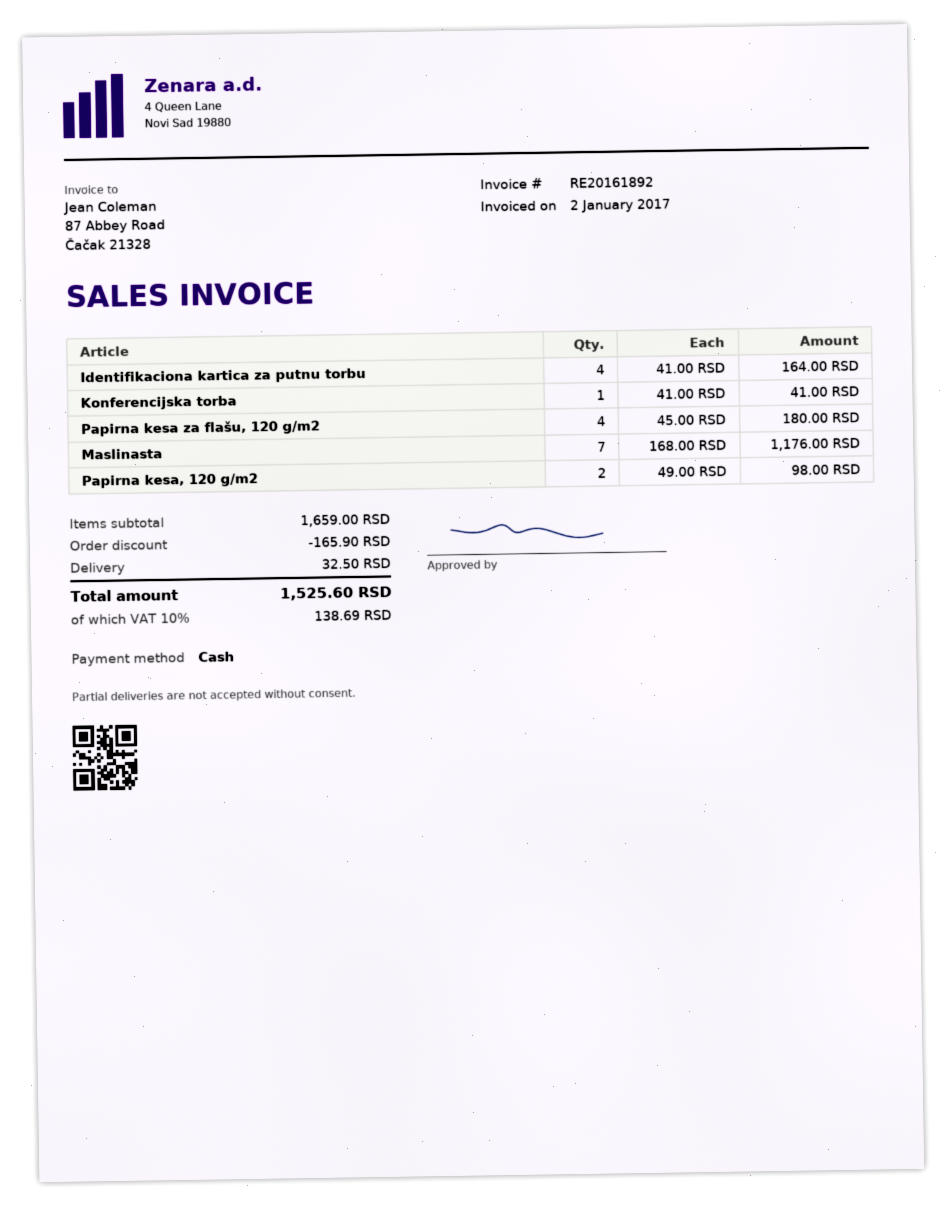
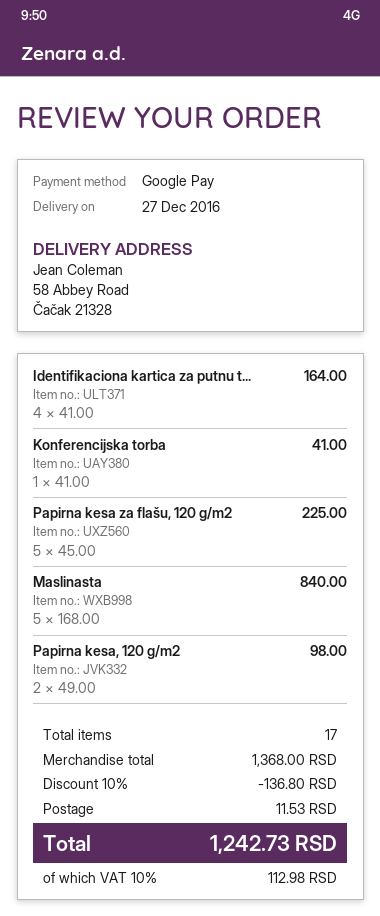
payment method: cash -> Google Pay
Papirna kesa za flašu, 120 g/m2: 4 x 45.00 = 180.00 -> 5 x 45.00 = 225.00
Maslinasta: 7 x 168.00 = 1176.00 -> 5 x 168.00 = 840.00
subtotal: 1659.00 -> 1368.00
discount: 165.90 -> 136.80
shipping: 32.50 -> 11.53
tax: 10% = 138.69 -> 10% = 112.98
total: 1525.60 -> 1242.73

